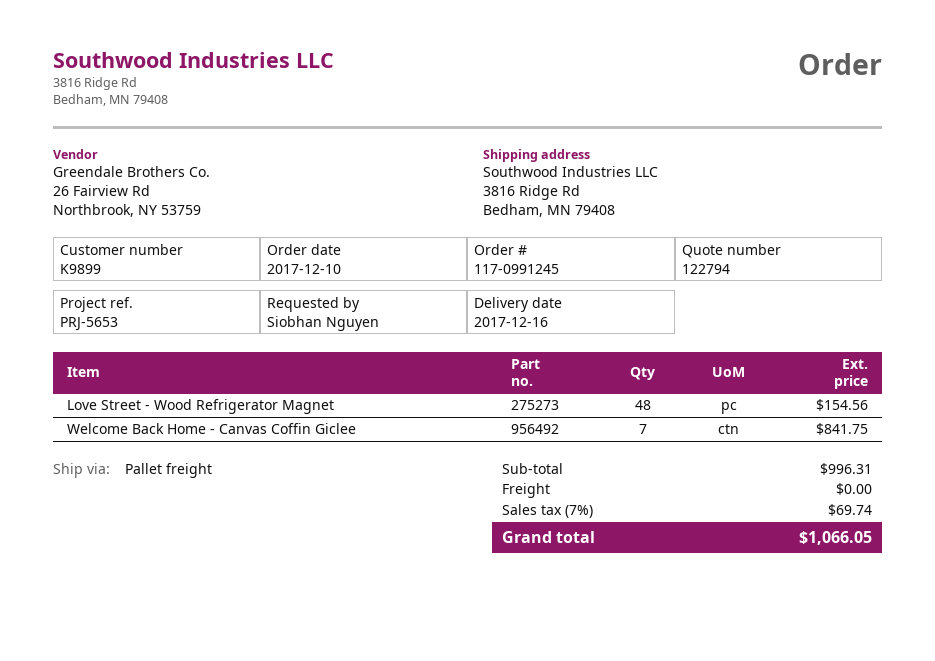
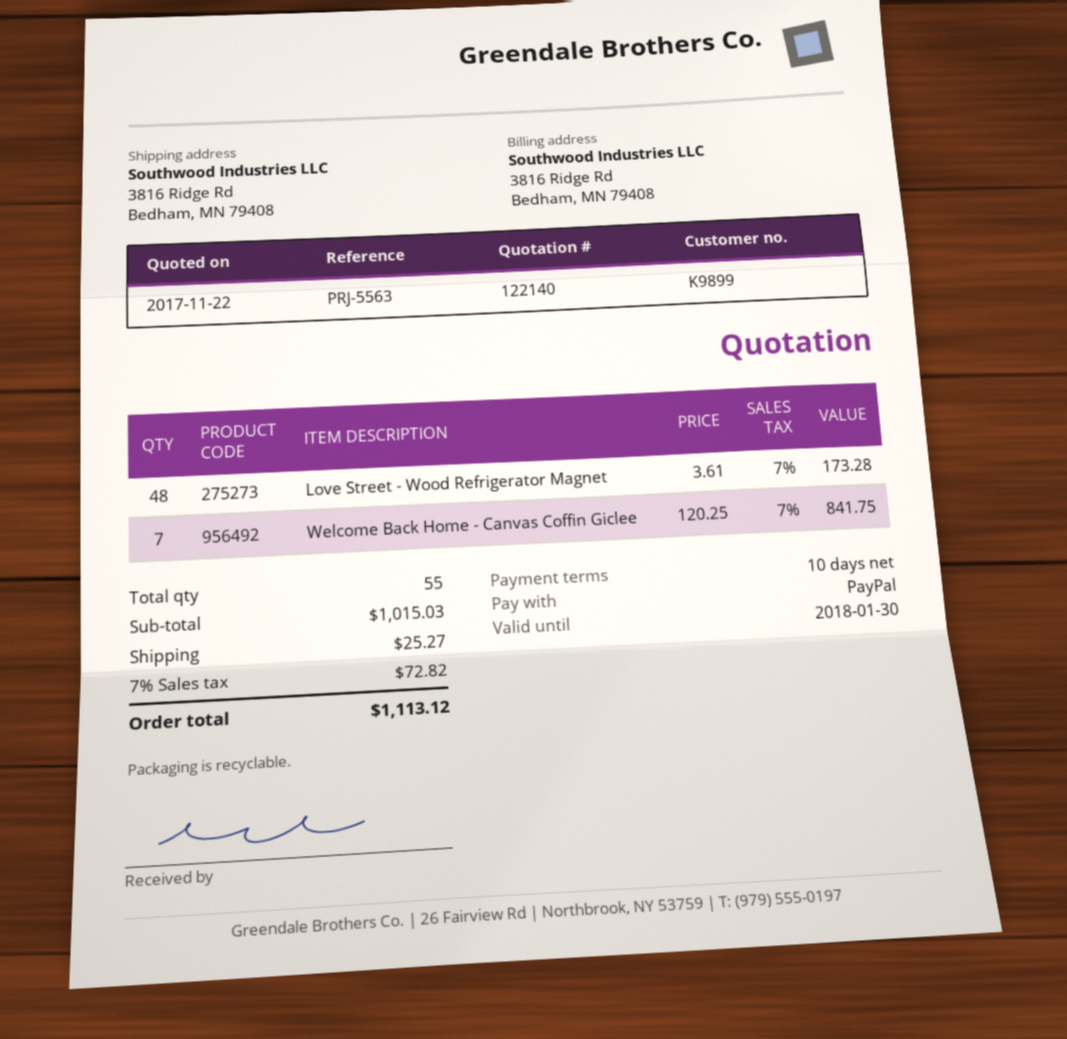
quote number: 122794 -> 122140
reference: PRJ-5653 -> PRJ-5563
Love Street - Wood Refrigerator Magnet: 48 for 154.56 -> 48 for 173.28
subtotal: 996.31 -> 1015.03
shipping: 0.00 -> 25.27
tax: 7% = 69.74 -> 7% = 72.82
total: 1066.05 -> 1113.12

